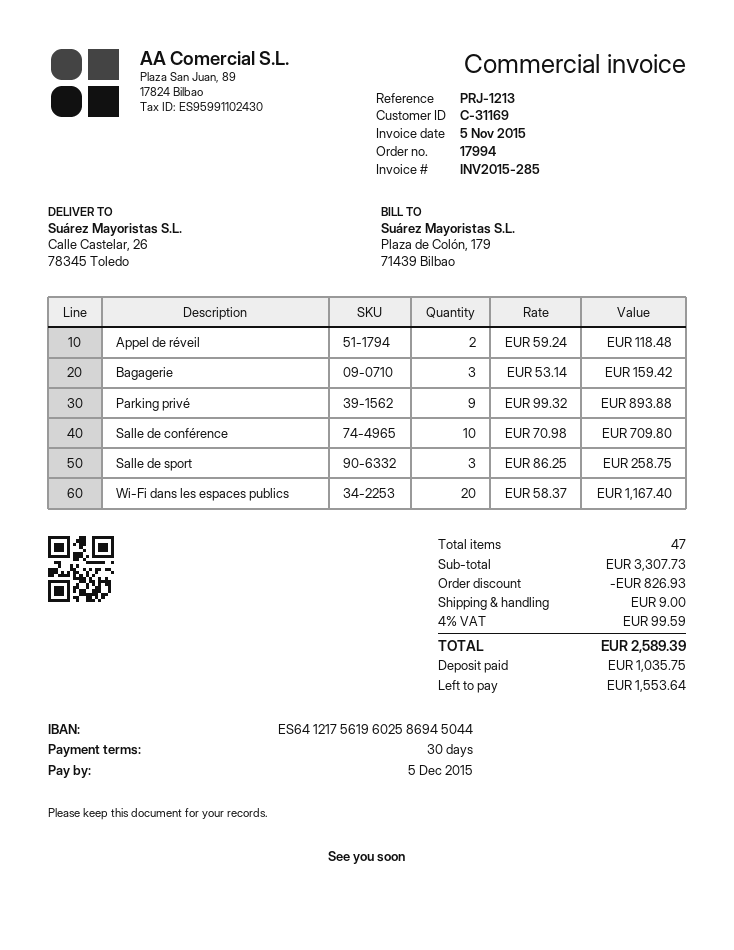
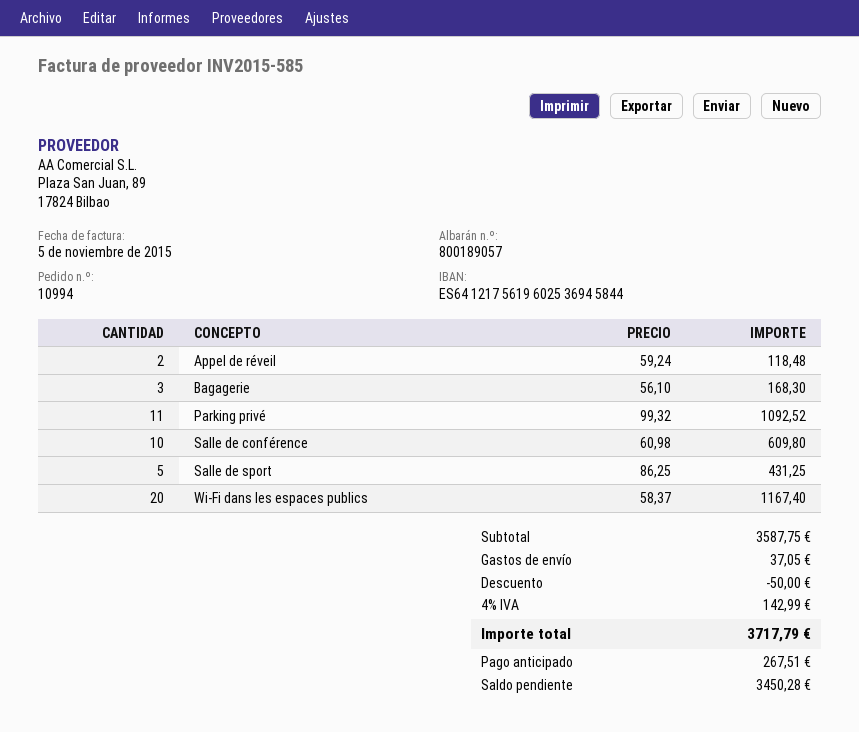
order number: 17994 -> 10994
invoice number: INV2015-285 -> INV2015-585
bank account: ES6412175619602586945044 -> ES6412175619602536945844
Bagagerie: 3 x 53.14 = 159.42 -> 3 x 56.10 = 168.30
Parking privé: 9 x 99.32 = 893.88 -> 11 x 99.32 = 1092.52
Salle de conférence: 10 x 70.98 = 709.80 -> 10 x 60.98 = 609.80
Salle de sport: 3 x 86.25 = 258.75 -> 5 x 86.25 = 431.25
subtotal: 3307.73 -> 3587.75
discount: 826.93 -> 50.00
shipping: 9.00 -> 37.05
tax: 4% = 99.59 -> 4% = 142.99
total: 2589.39 -> 3717.79
deposit: 1035.75 -> 267.51
balance: 1553.64 -> 3450.28

